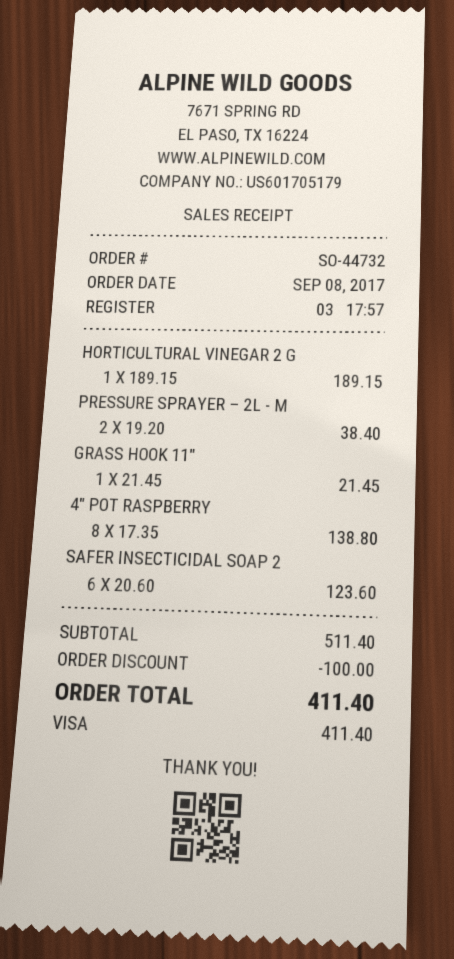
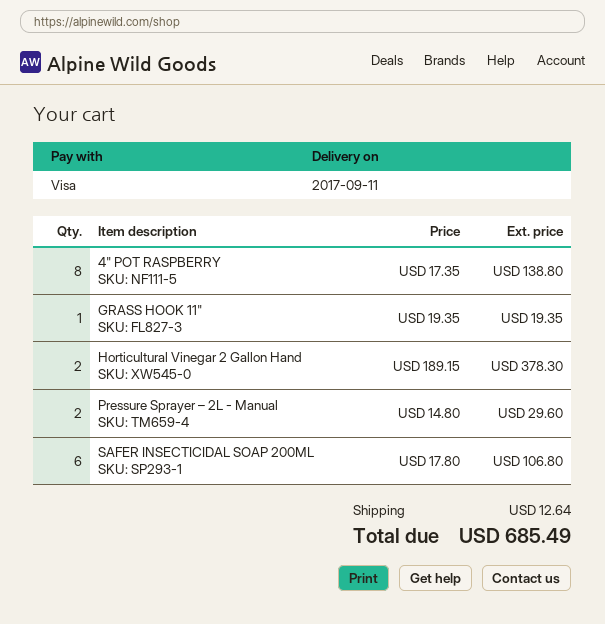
HORTICULTURAL VINEGAR 2 G: 1 x 189.15 = 189.15 -> 2 x 189.15 = 378.30
PRESSURE SPRAYER – 2L - M: 2 x 19.20 = 38.40 -> 2 x 14.80 = 29.60
GRASS HOOK 11": 1 x 21.45 = 21.45 -> 1 x 19.35 = 19.35
SAFER INSECTICIDAL SOAP 2: 6 x 20.60 = 123.60 -> 6 x 17.80 = 106.80
discount: 100.00 -> none
shipping: none -> 12.64
total: 411.40 -> 685.49

